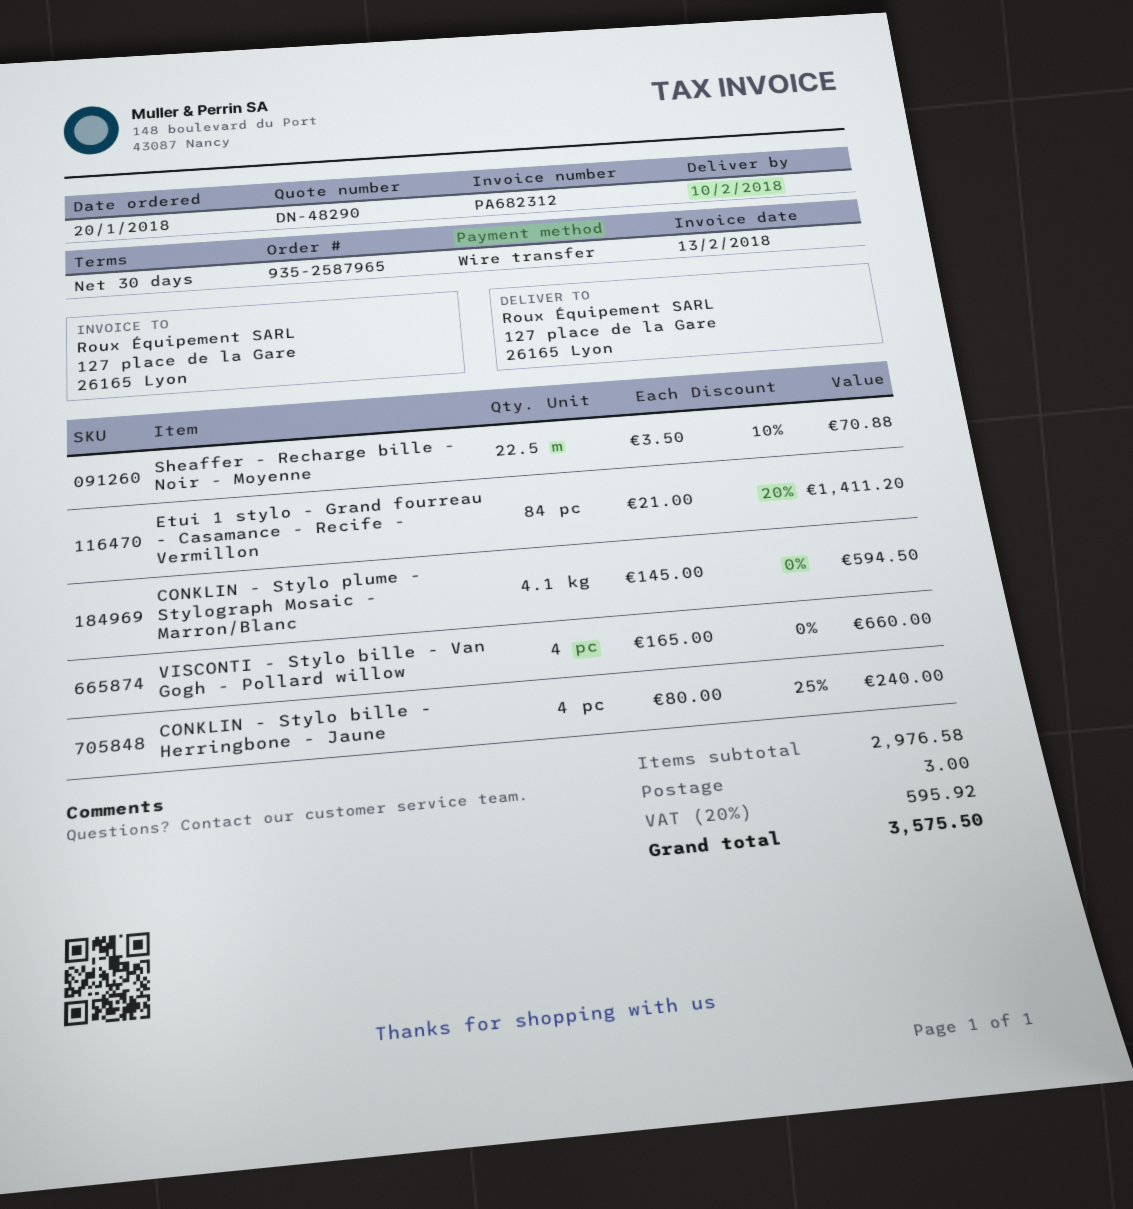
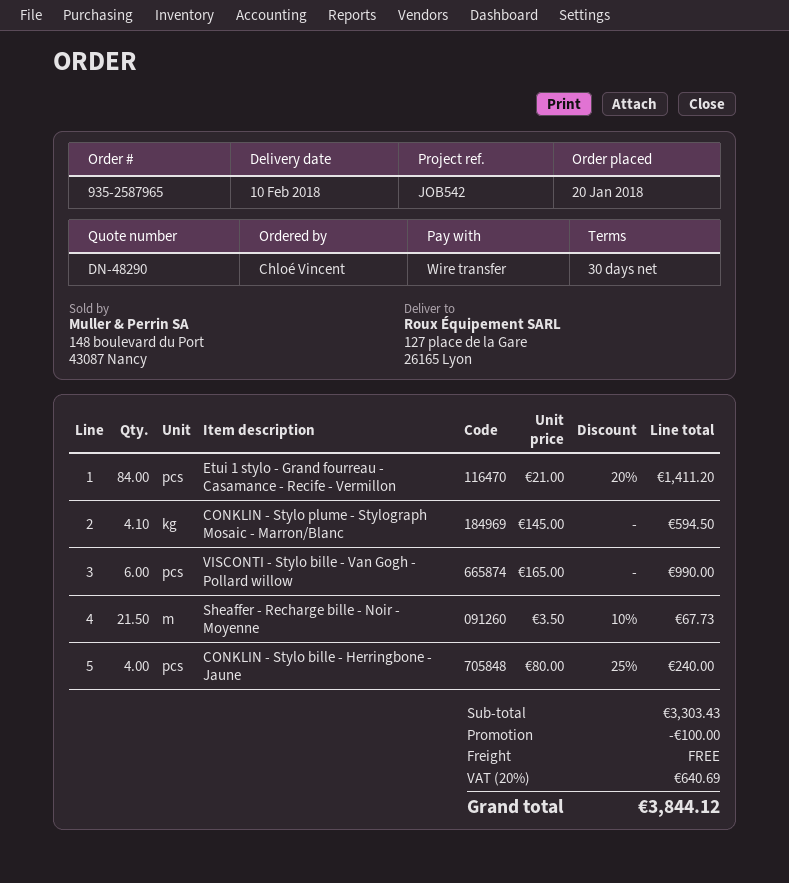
Sheaffer - Recharge bille - Noir - Moyenne: 22.5 x 3.50 - 10% = 70.88 -> 21.5 x 3.50 - 10% = 67.73
VISCONTI - Stylo bille - Van Gogh - Pollard willow: 4 x 165.00 = 660.00 -> 6 x 165.00 = 990.00
subtotal: 2976.58 -> 3303.43
discount: none -> 100.00
shipping: 3.00 -> 0.00
tax: 20% = 595.92 -> 20% = 640.69
total: 3575.50 -> 3844.12

